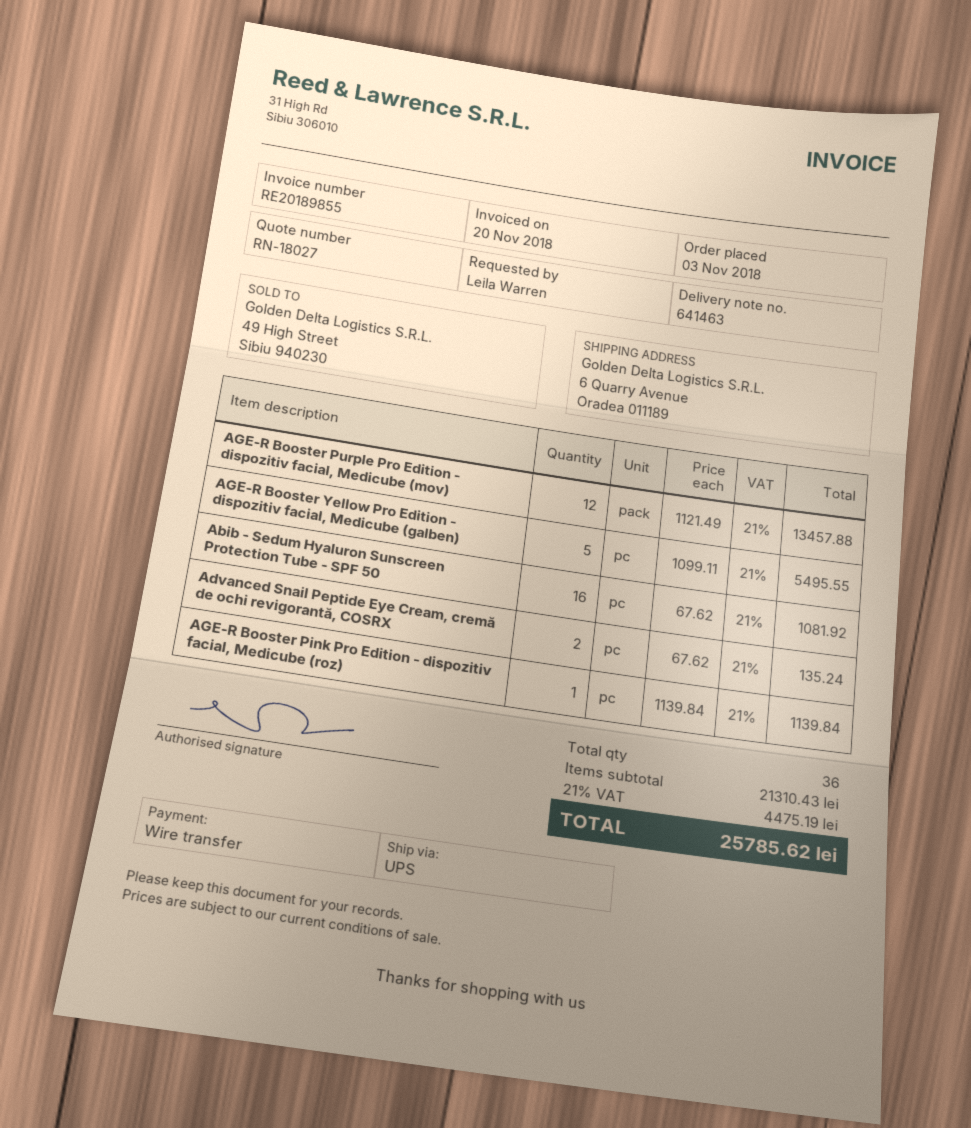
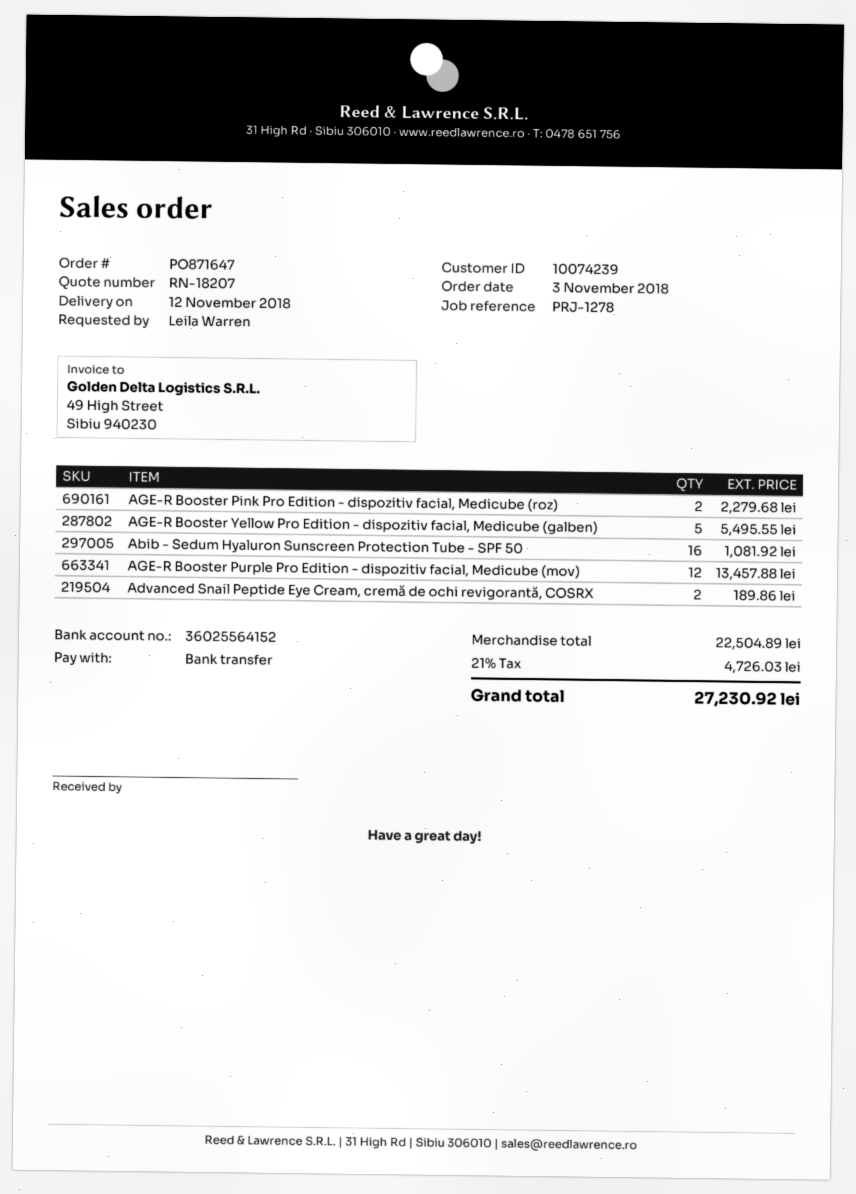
quote number: RN-18027 -> RN-18207
Advanced Snail Peptide Eye Cream, cremă de ochi revigorantă, COSRX: 2 for 135.24 -> 2 for 189.86
AGE-R Booster Pink Pro Edition - dispozitiv facial, Medicube (roz): 1 for 1139.84 -> 2 for 2279.68
subtotal: 21310.43 -> 22504.89
tax: 21% = 4475.19 -> 21% = 4726.03
total: 25785.62 -> 27230.92

